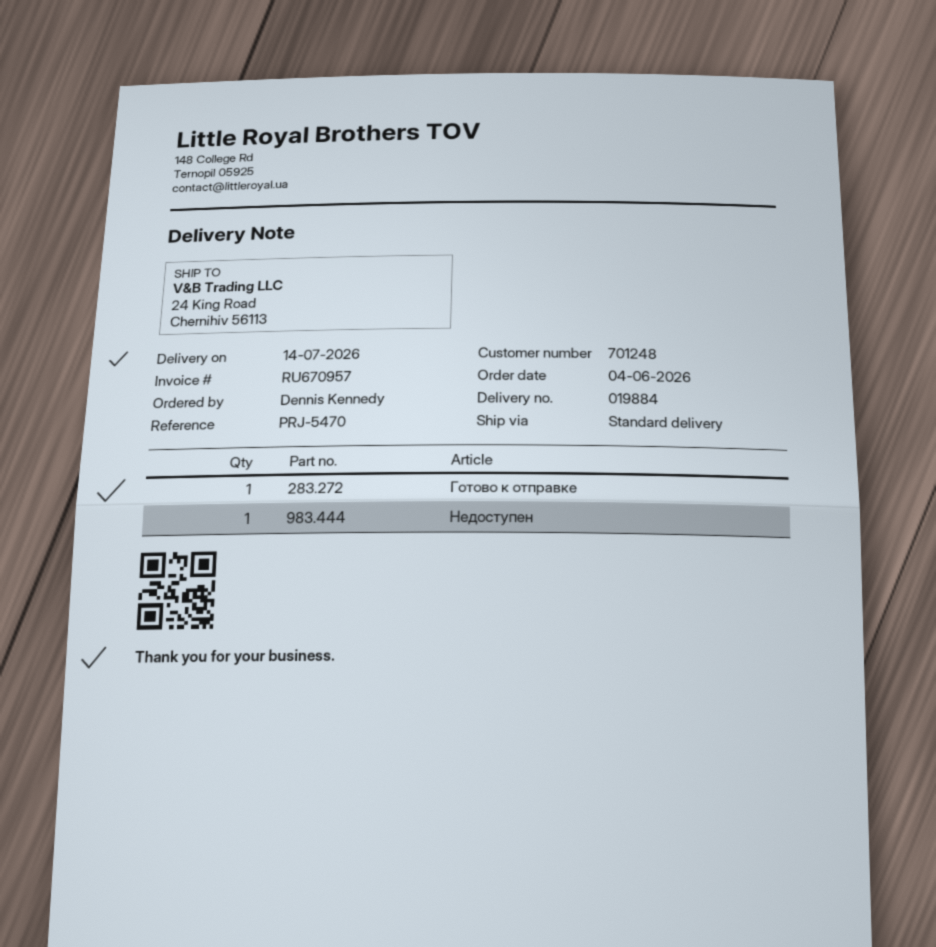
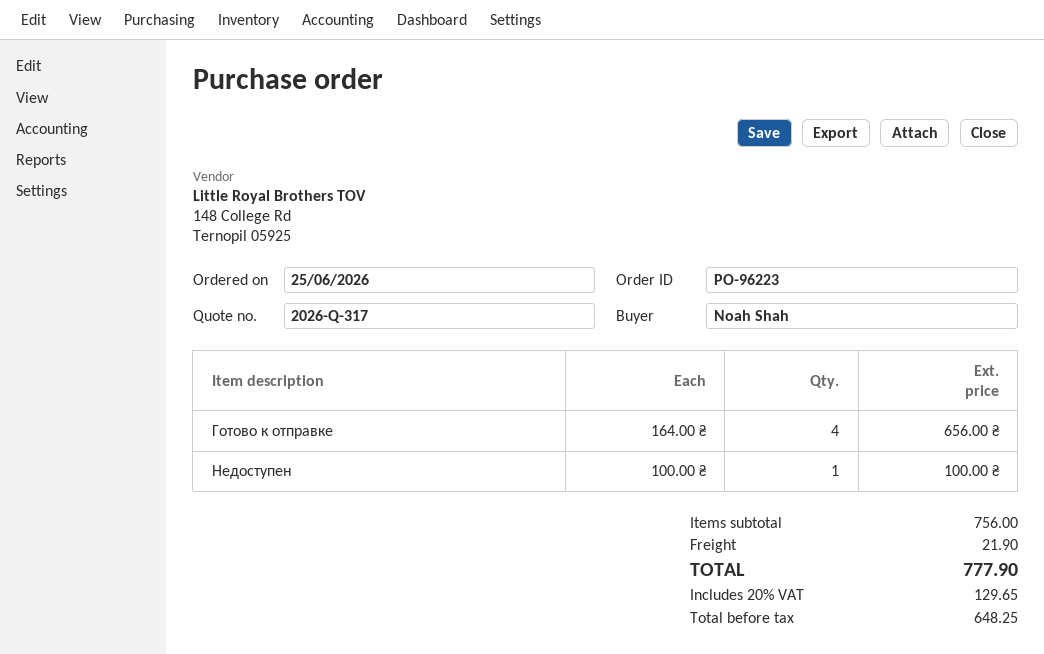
order date: 2026-06-04 -> 2026-06-25
ordered by: Dennis Kennedy -> Noah Shah
Готово к отправке: 1 -> 4

